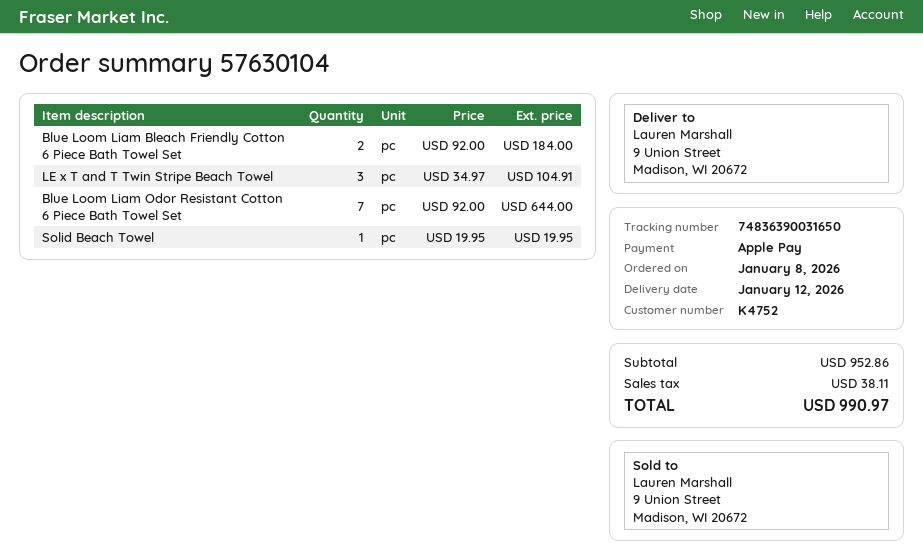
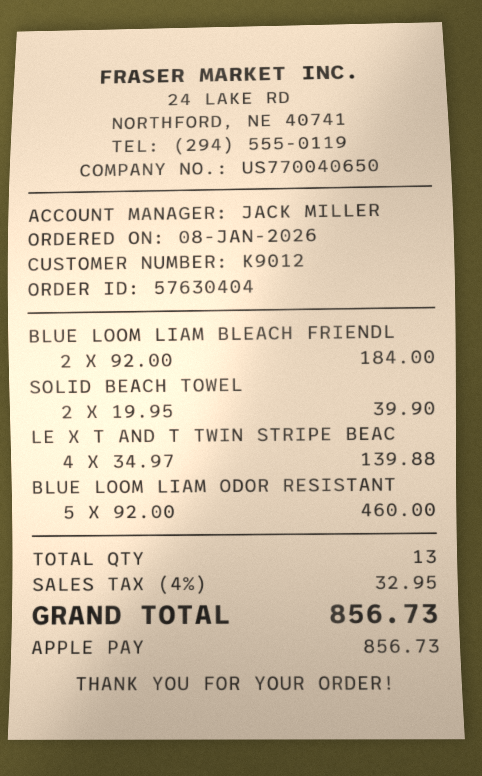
order number: 57630104 -> 57630404
customer number: K4752 -> K9012
LE x T and T Twin Stripe Beach Towel: 3 x 34.97 = 104.91 -> 4 x 34.97 = 139.88
Blue Loom Liam Odor Resistant Cotton 6 Piece Bath Towel Set: 7 x 92.00 = 644.00 -> 5 x 92.00 = 460.00
Solid Beach Towel: 1 x 19.95 = 19.95 -> 2 x 19.95 = 39.90
tax: 38.11 -> 32.95
total: 990.97 -> 856.73

